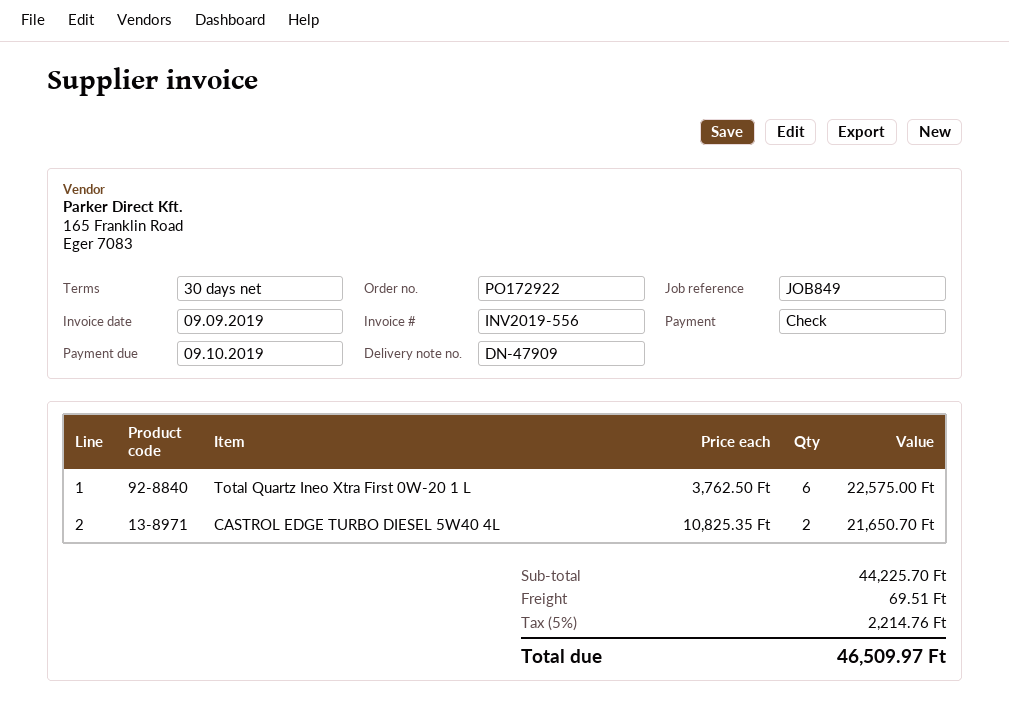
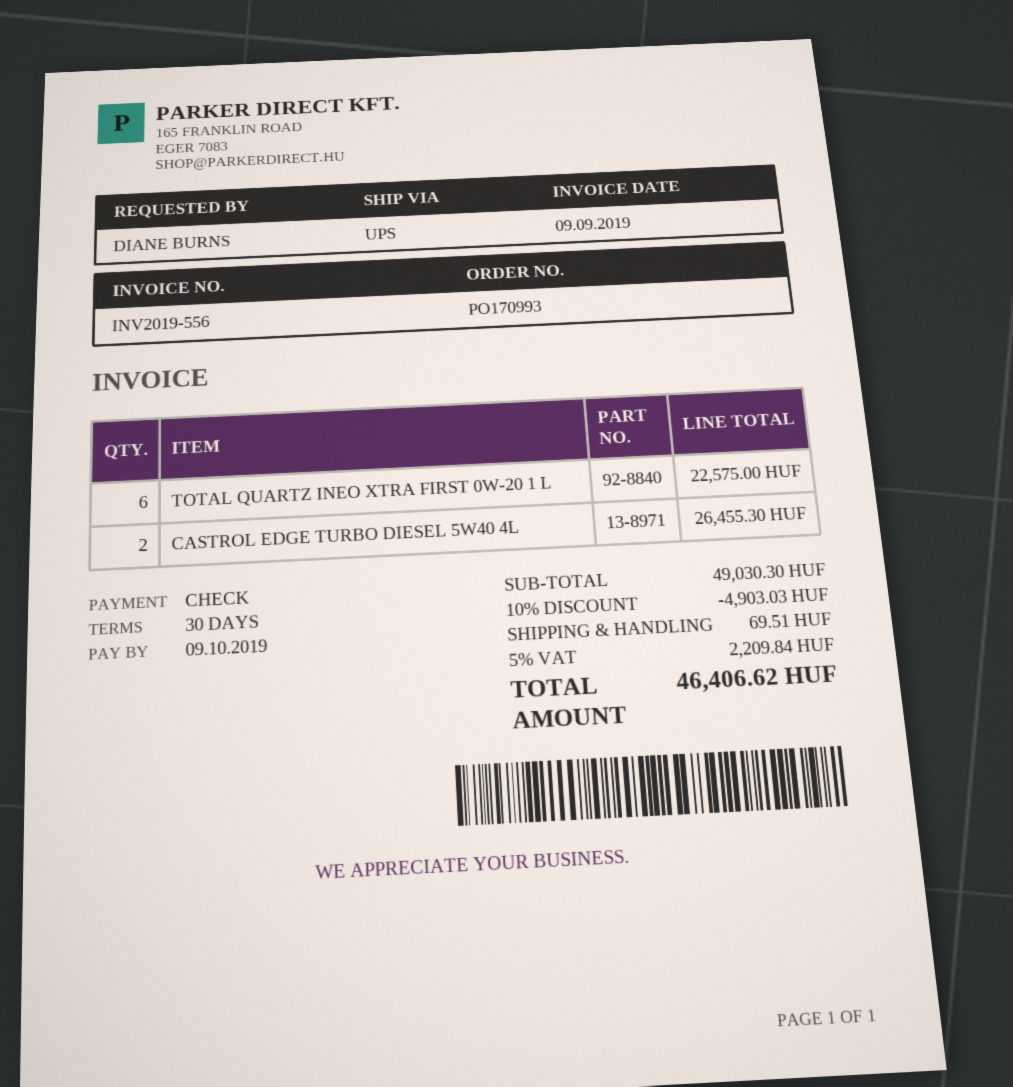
order number: PO172922 -> PO170993
CASTROL EDGE TURBO DIESEL 5W40 4L: 2 for 21650.70 -> 2 for 26455.30
subtotal: 44225.70 -> 49030.30
discount: none -> 10% = 4903.03
tax: 5% = 2214.76 -> 5% = 2209.84
total: 46509.97 -> 46406.62

